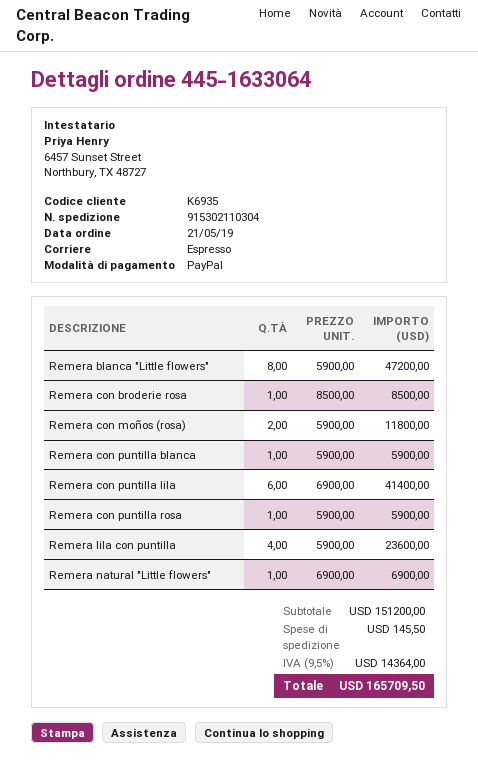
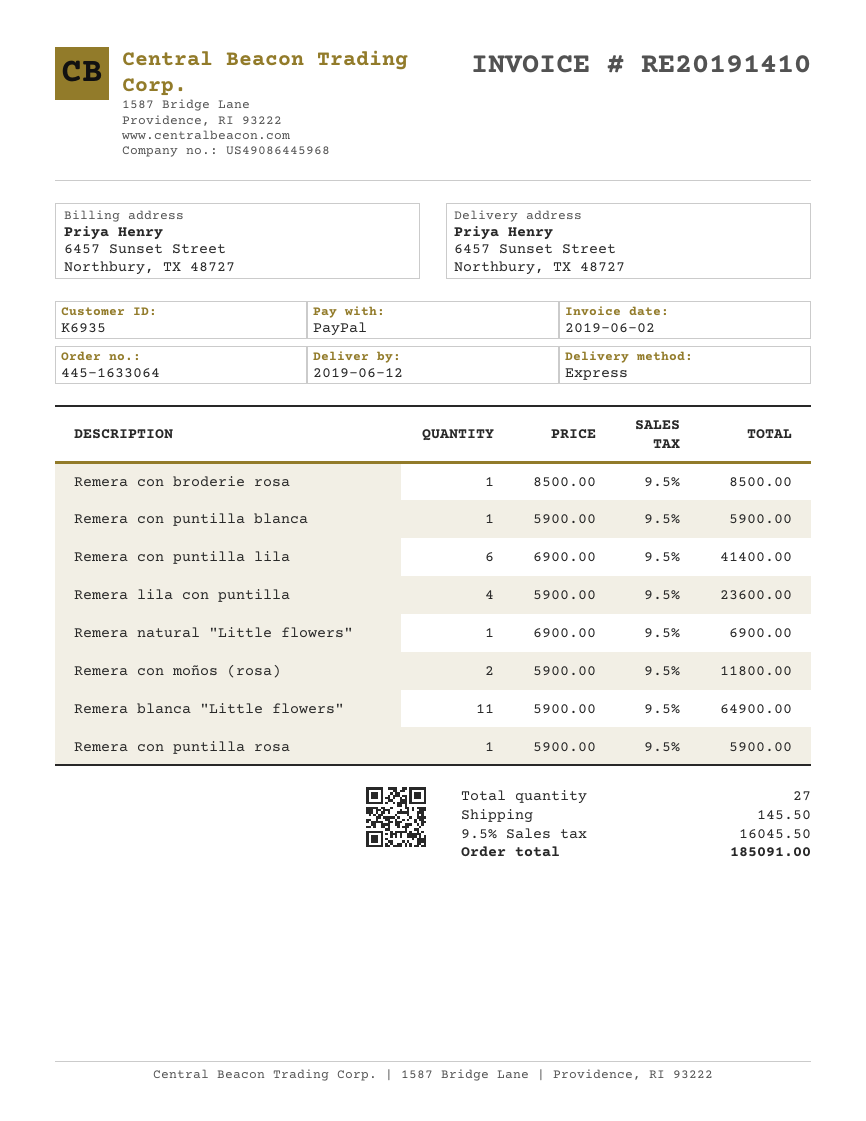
Remera blanca "Little flowers": 8 x 5900.00 = 47200.00 -> 11 x 5900.00 = 64900.00
tax: 9.5% = 14364.00 -> 9.5% = 16045.50
total: 165709.50 -> 185091.00

